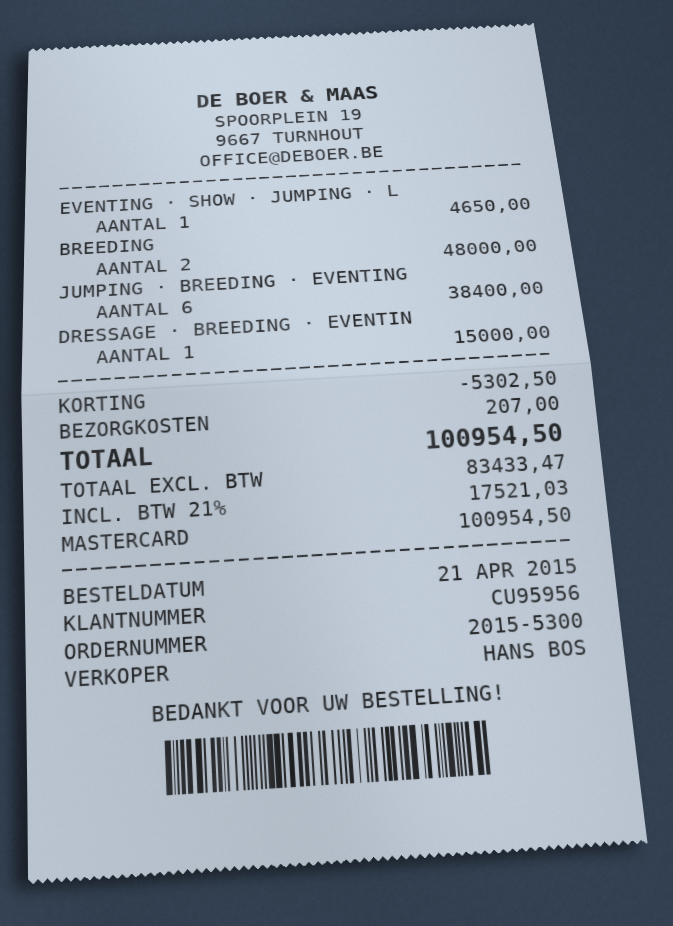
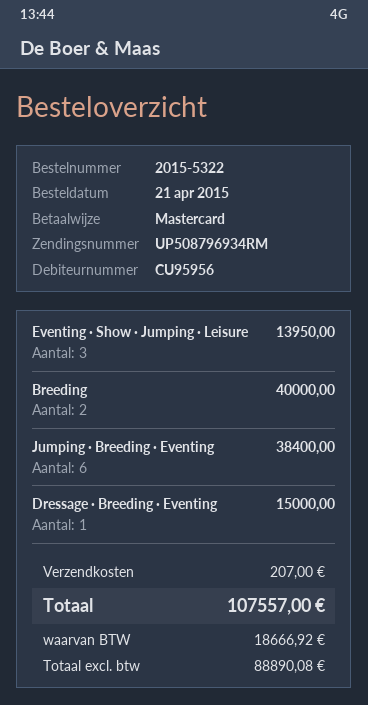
order number: 2015-5300 -> 2015-5322
EVENTING · SHOW · JUMPING · L: 1 for 4650.00 -> 3 for 13950.00
BREEDING: 2 for 48000.00 -> 2 for 40000.00
discount: 5302.50 -> none
net: 83433.47 -> 88890.08
tax: 17521.03 -> 18666.92
total: 100954.50 -> 107557.00

